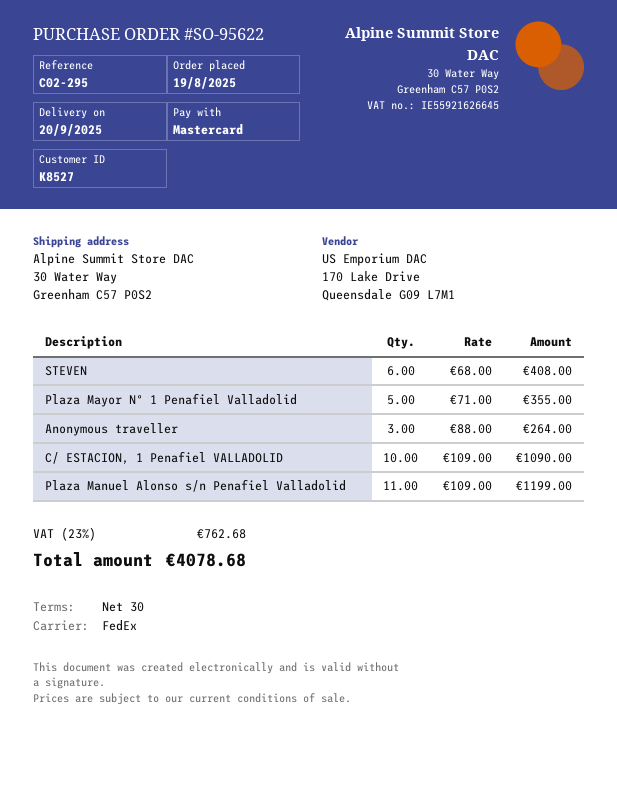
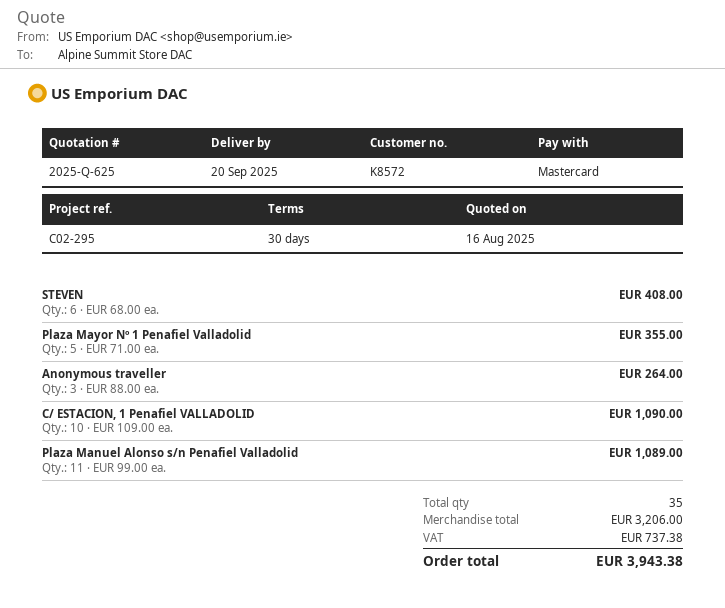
customer number: K8527 -> K8572
Plaza Manuel Alonso s/n Penafiel Valladolid: 11 x 109.00 = 1199.00 -> 11 x 99.00 = 1089.00
tax: 762.68 -> 737.38
total: 4078.68 -> 3943.38

